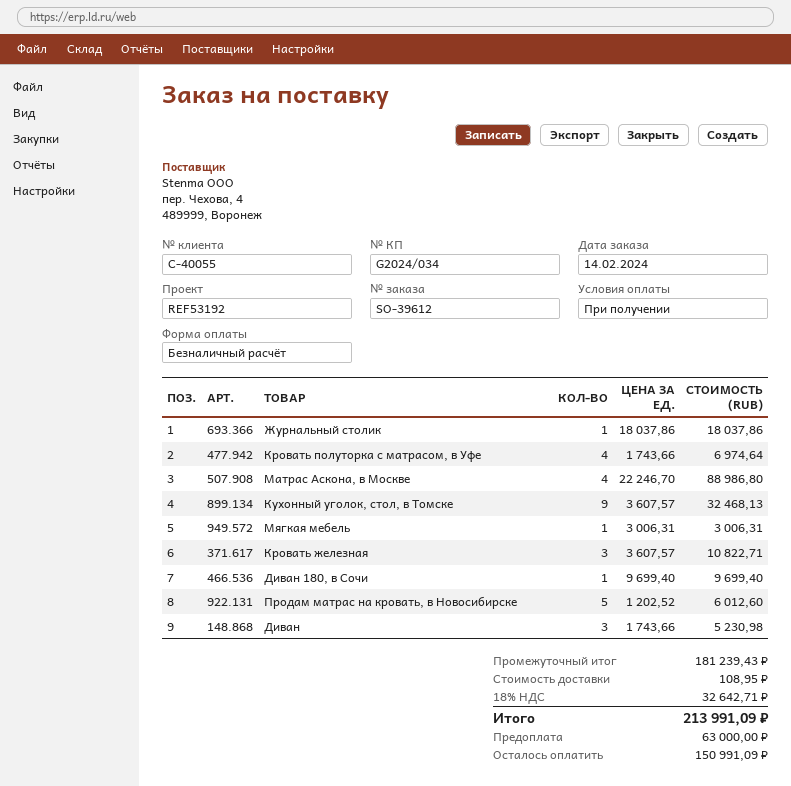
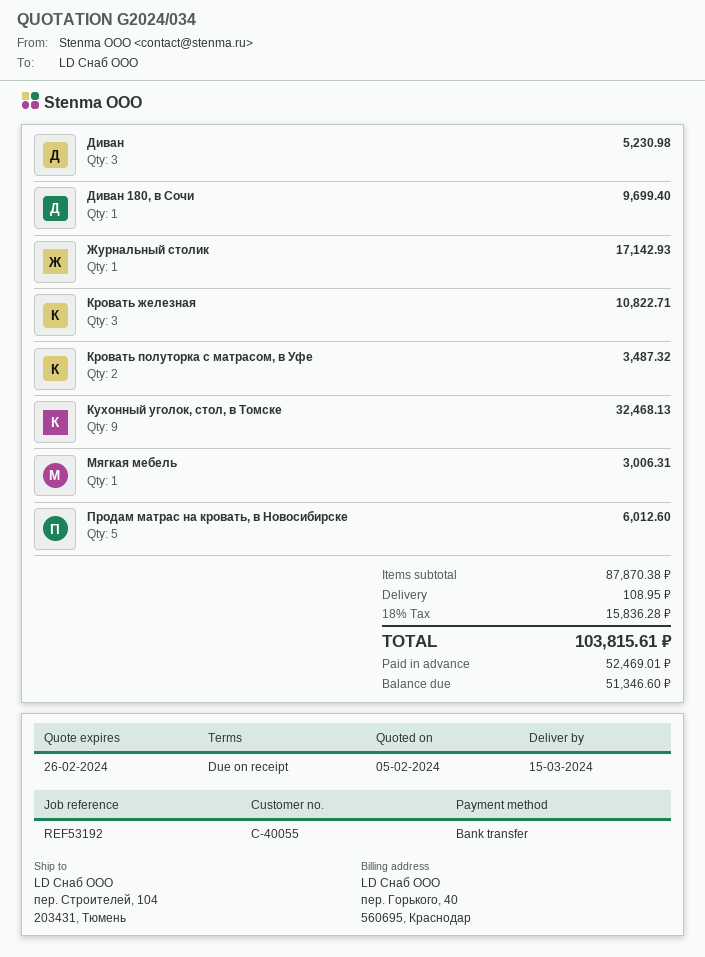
Журнальный столик: 1 for 18037.86 -> 1 for 17142.93
Кровать полуторка с матрасом, в Уфе: 4 for 6974.64 -> 2 for 3487.32
Матрас Аскона, в Москве: 4 for 88986.80 -> none
subtotal: 181239.43 -> 87870.38
tax: 18% = 32642.71 -> 18% = 15836.28
total: 213991.09 -> 103815.61
deposit: 63000.00 -> 52469.01
balance: 150991.09 -> 51346.60

